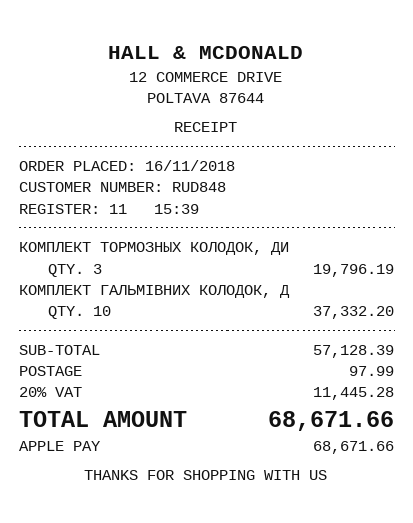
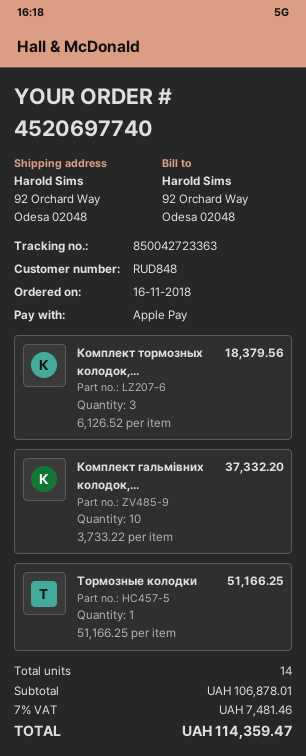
КОМПЛЕКТ ТОРМОЗНЫХ КОЛОДОК, ДИ: 3 for 19796.19 -> 3 for 18379.56
Тормозные колодки: none -> 1 for 51166.25
subtotal: 57128.39 -> 106878.01
shipping: 97.99 -> none
tax: 20% = 11445.28 -> 7% = 7481.46
total: 68671.66 -> 114359.47

